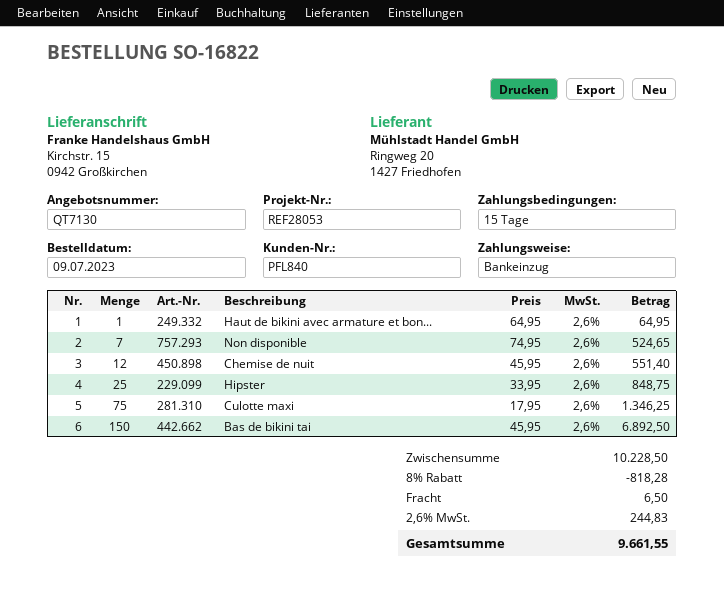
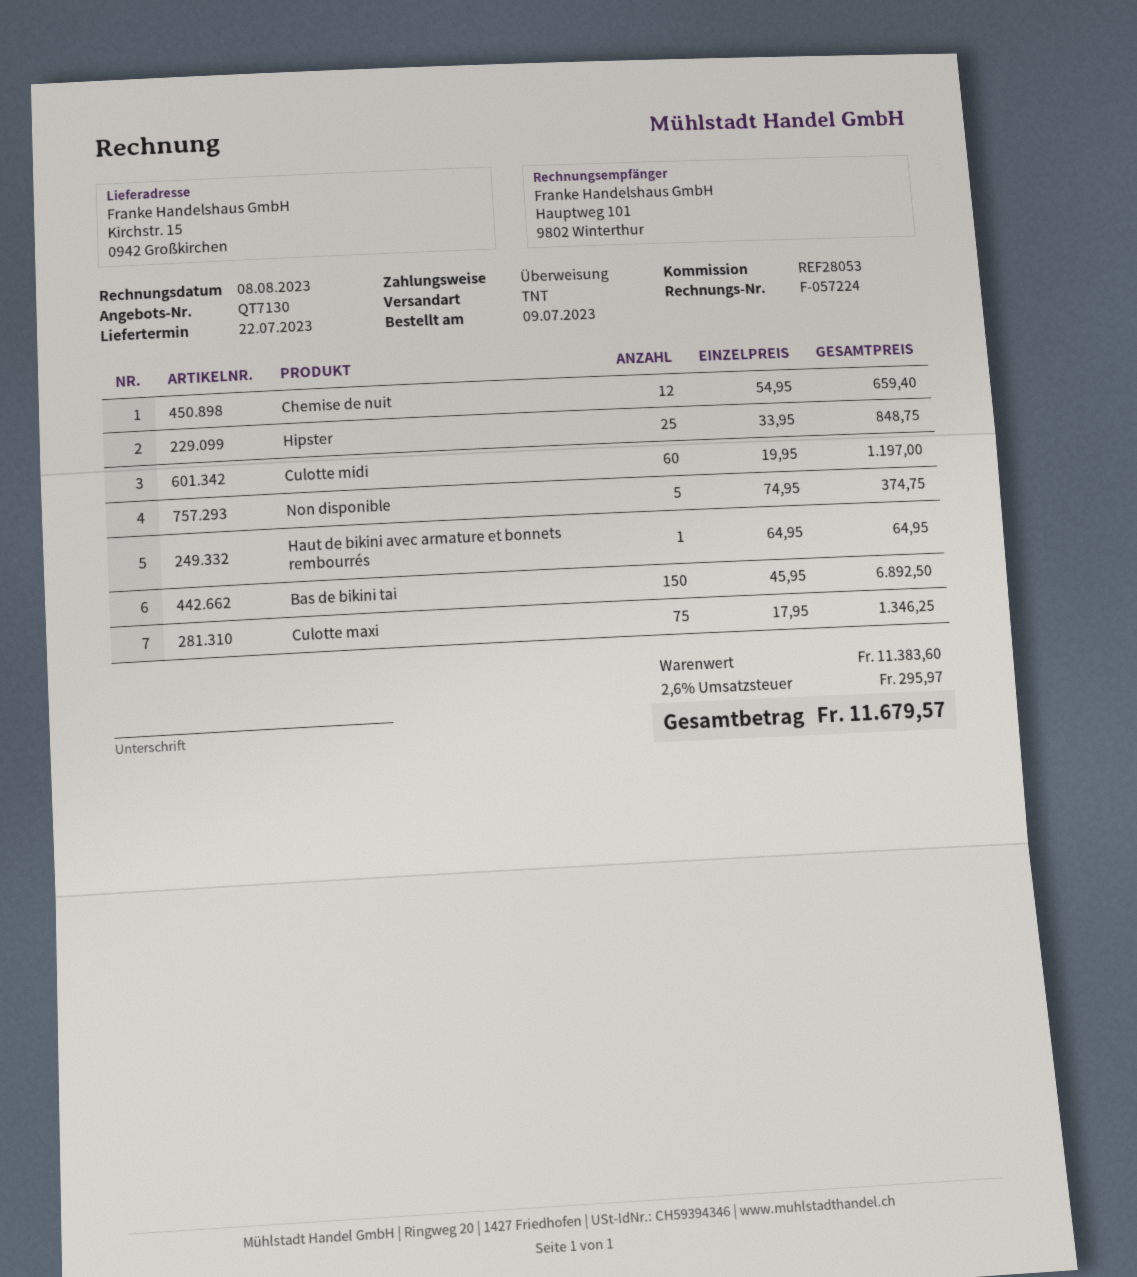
payment method: direct debit -> bank transfer
Non disponible: 7 x 74.95 = 524.65 -> 5 x 74.95 = 374.75
Chemise de nuit: 12 x 45.95 = 551.40 -> 12 x 54.95 = 659.40
Culotte midi: none -> 60 x 19.95 = 1197.00
subtotal: 10228.50 -> 11383.60
discount: 8% = 818.28 -> none
shipping: 6.50 -> none
tax: 2.6% = 244.83 -> 2.6% = 295.97
total: 9661.55 -> 11679.57

